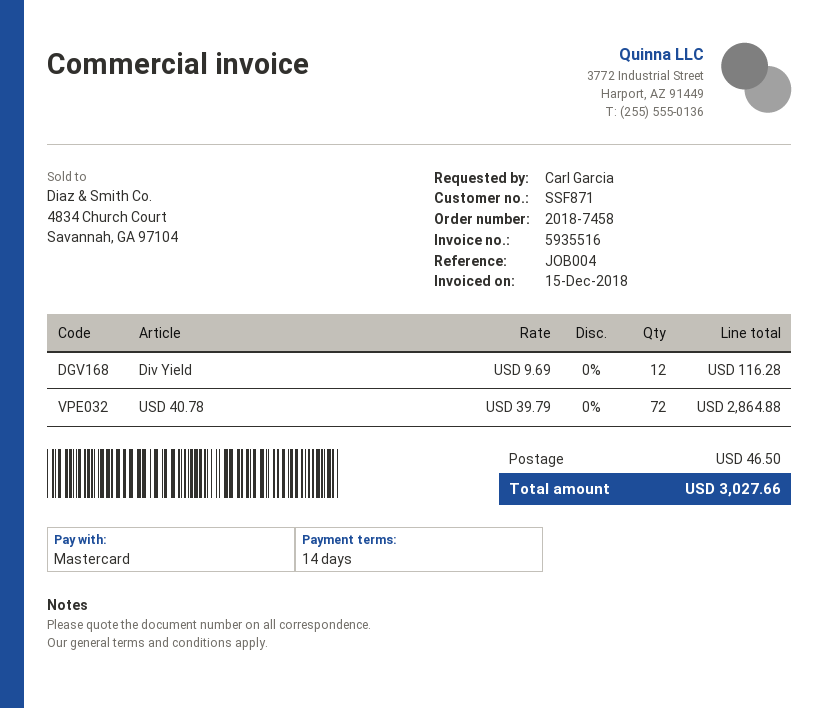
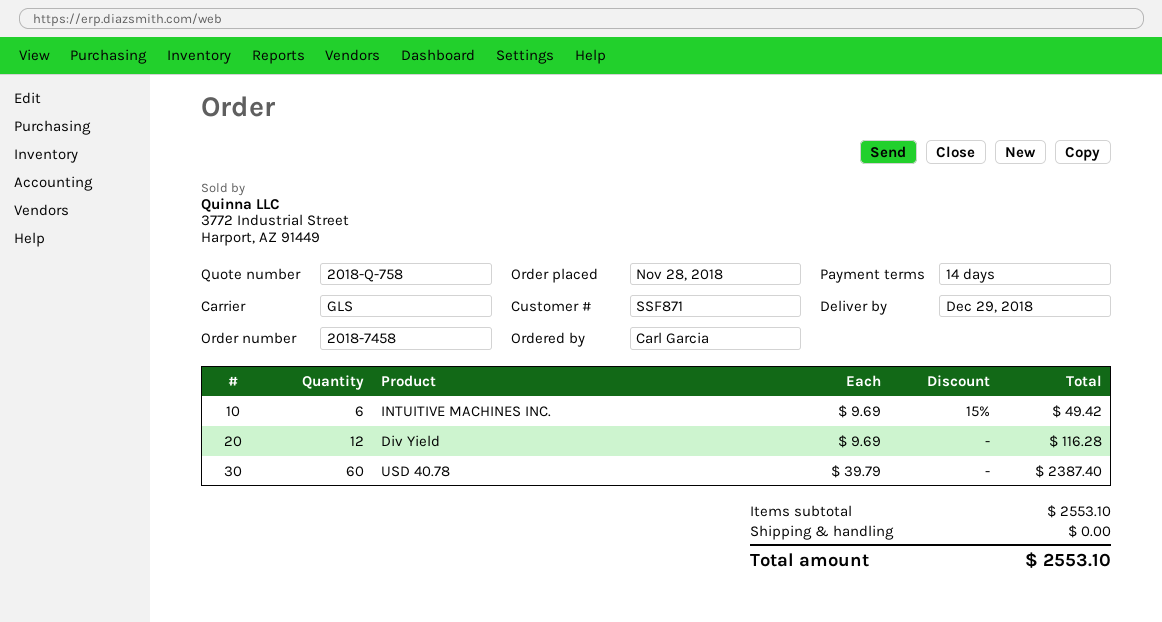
USD 40.78: 72 x 39.79 = 2864.88 -> 60 x 39.79 = 2387.40
INTUITIVE MACHINES INC.: none -> 6 x 9.69 - 15% = 49.42
shipping: 46.50 -> 0.00
total: 3027.66 -> 2553.10

